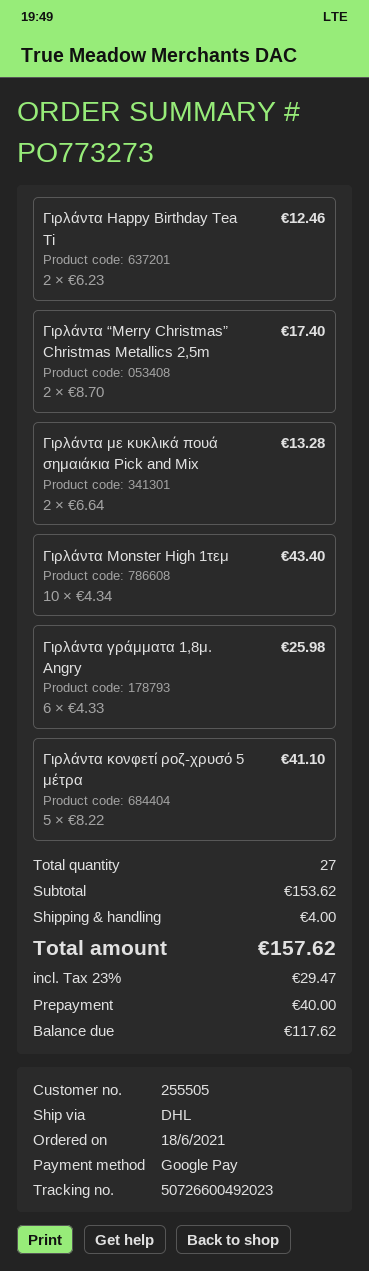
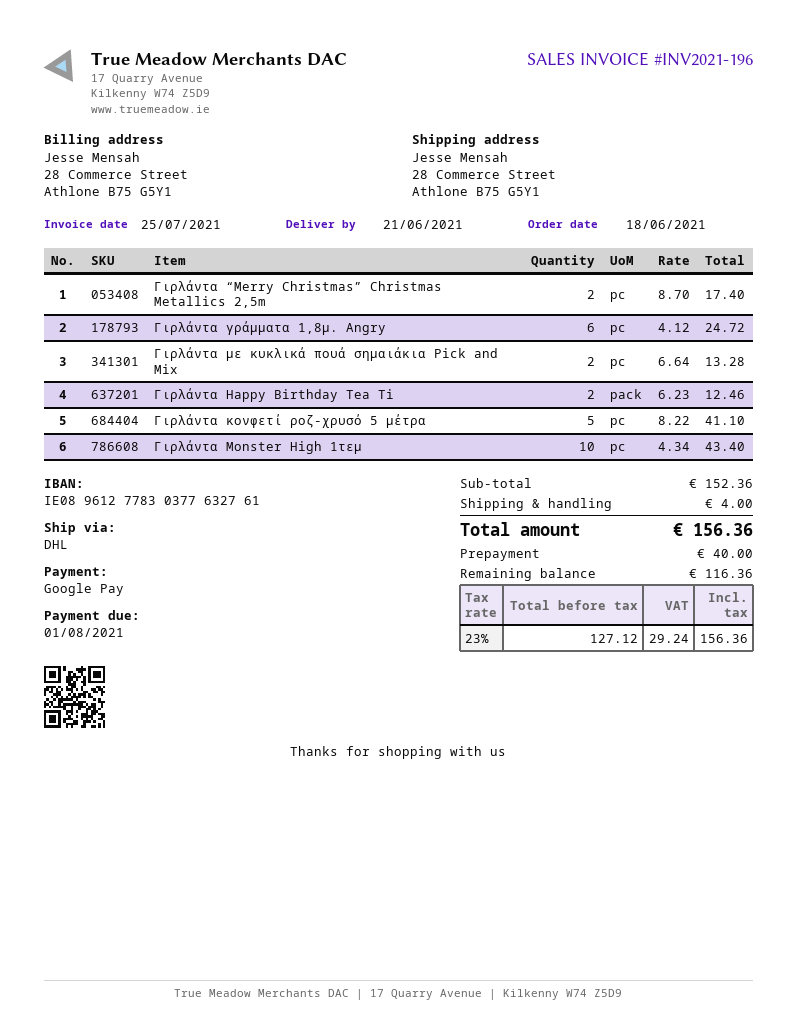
Γιρλάντα γράμματα 1,8μ. Angry: 6 x 4.33 = 25.98 -> 6 x 4.12 = 24.72
subtotal: 153.62 -> 152.36
tax: 23% = 29.47 -> 23% = 29.24
total: 157.62 -> 156.36
balance: 117.62 -> 116.36

